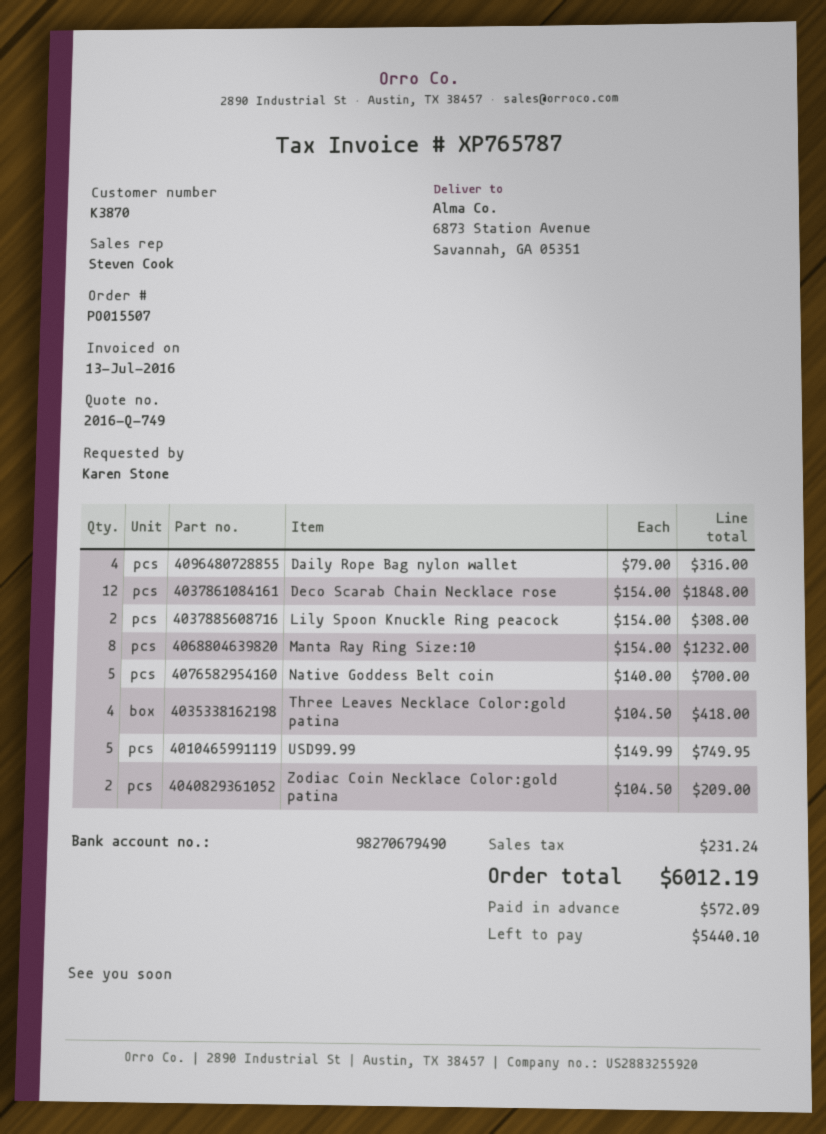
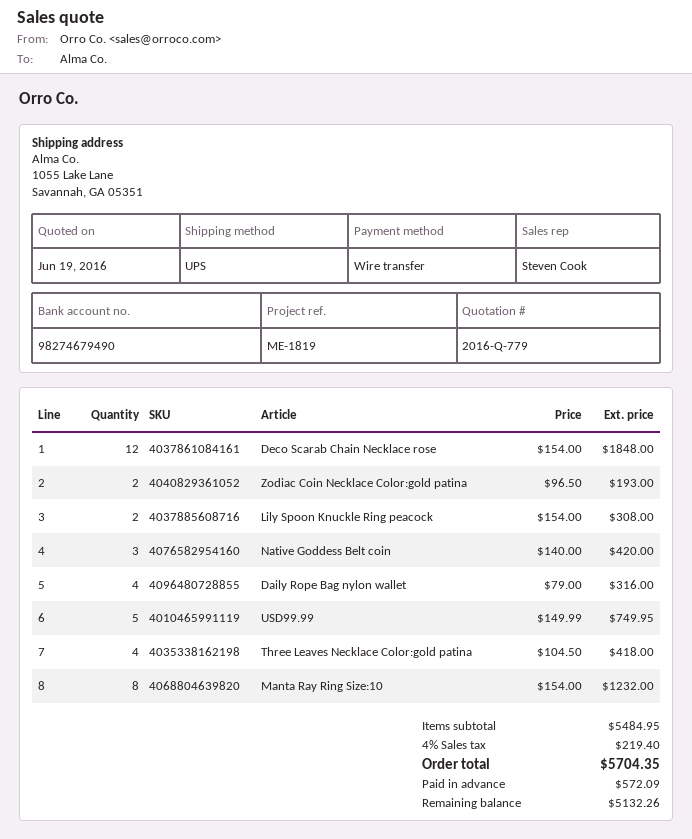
quote number: 2016-Q-749 -> 2016-Q-779
bank account: 98270679490 -> 98274679490
ship to: 6873 Station Avenue, Savannah, GA 05351 -> 1055 Lake Lane, Savannah, GA 05351
Native Goddess Belt coin: 5 x 140.00 = 700.00 -> 3 x 140.00 = 420.00
Zodiac Coin Necklace Color:gold patina: 2 x 104.50 = 209.00 -> 2 x 96.50 = 193.00
tax: 231.24 -> 219.40
total: 6012.19 -> 5704.35
balance: 5440.10 -> 5132.26

